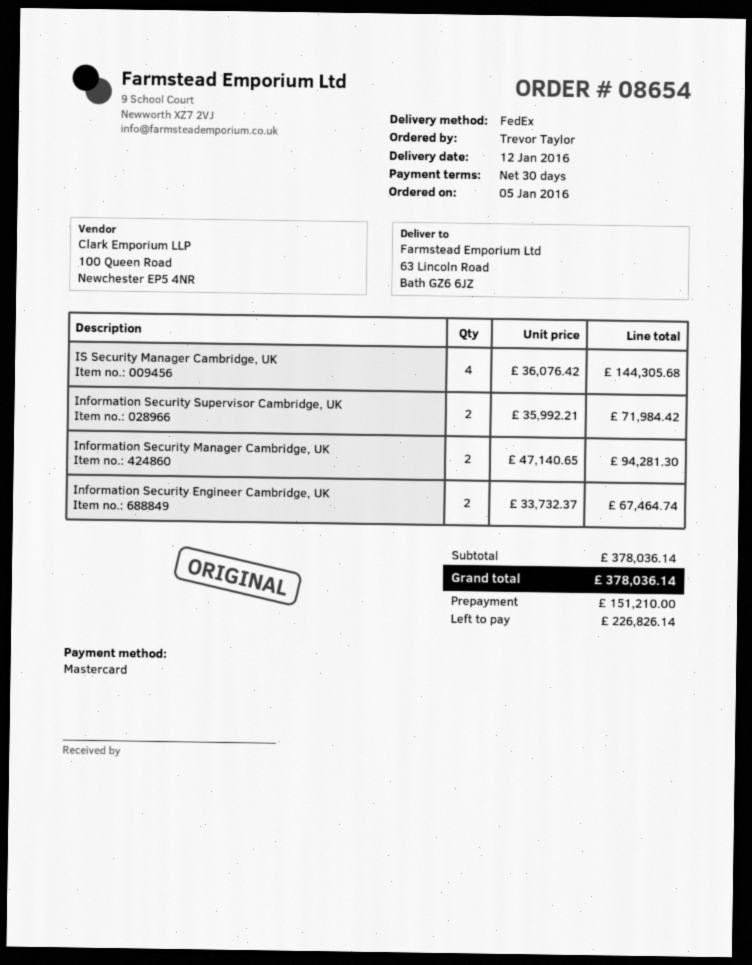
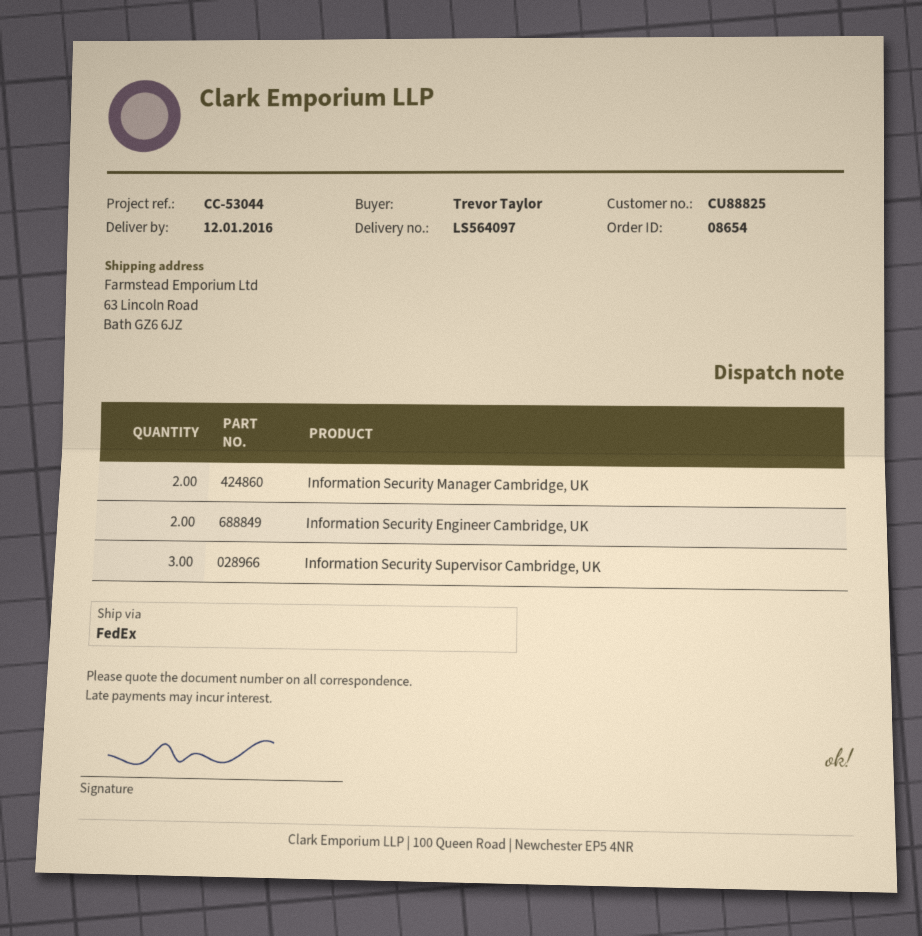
IS Security Manager Cambridge, UK: 4 -> none
Information Security Supervisor Cambridge, UK: 2 -> 3

